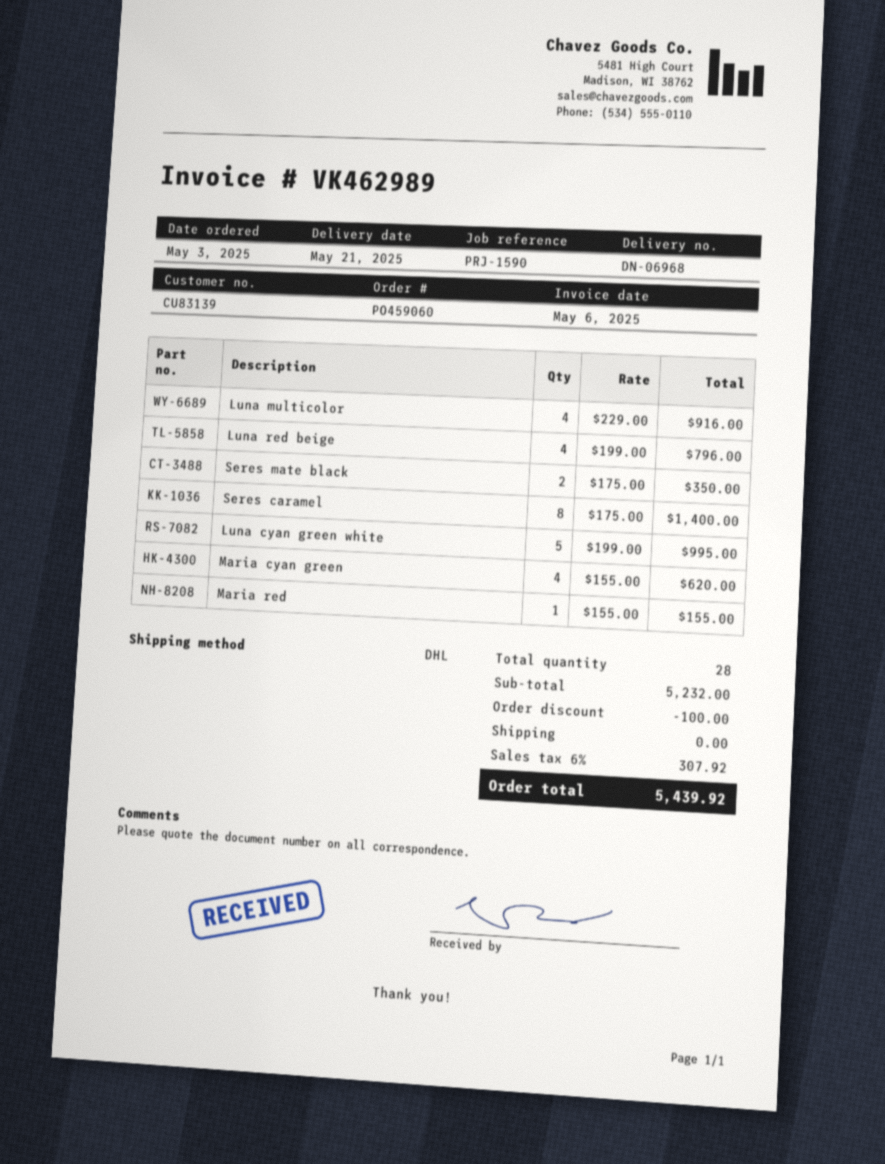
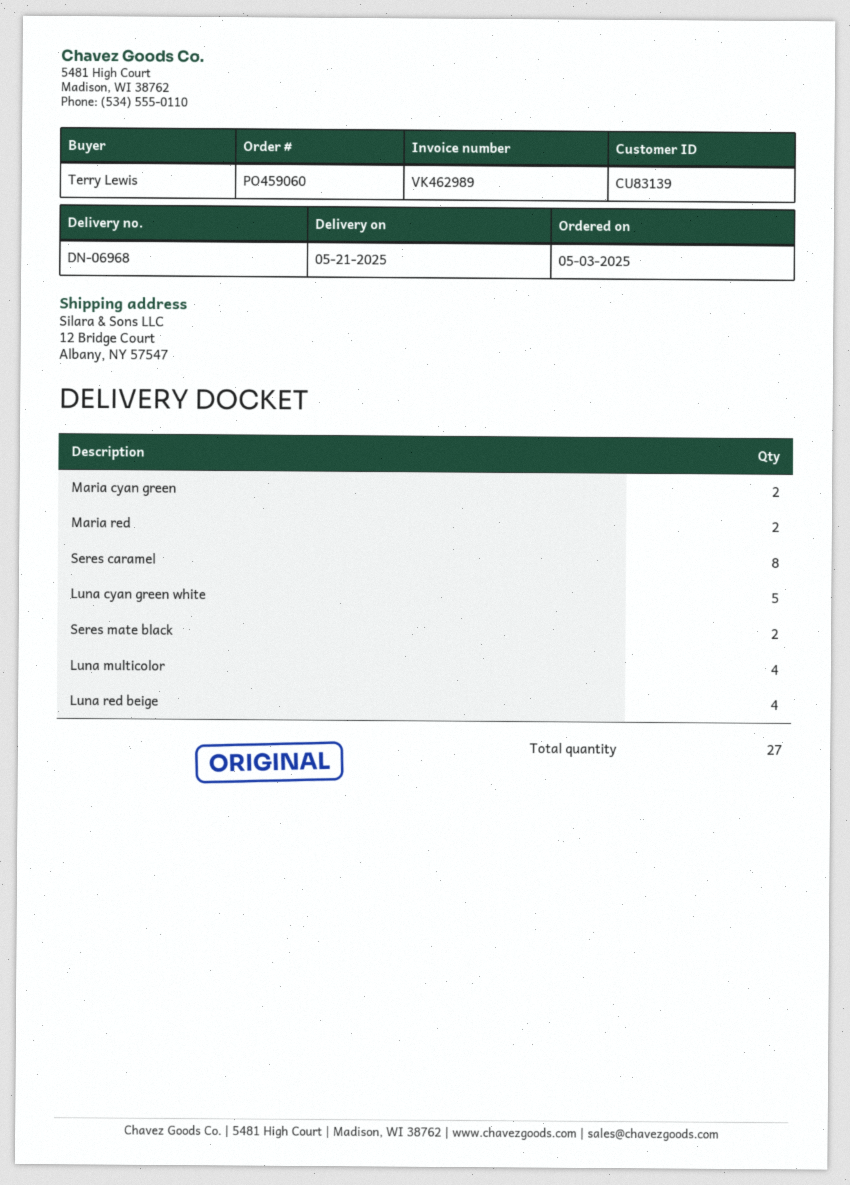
Maria cyan green: 4 -> 2
Maria red: 1 -> 2
total quantity: 28 -> 27

